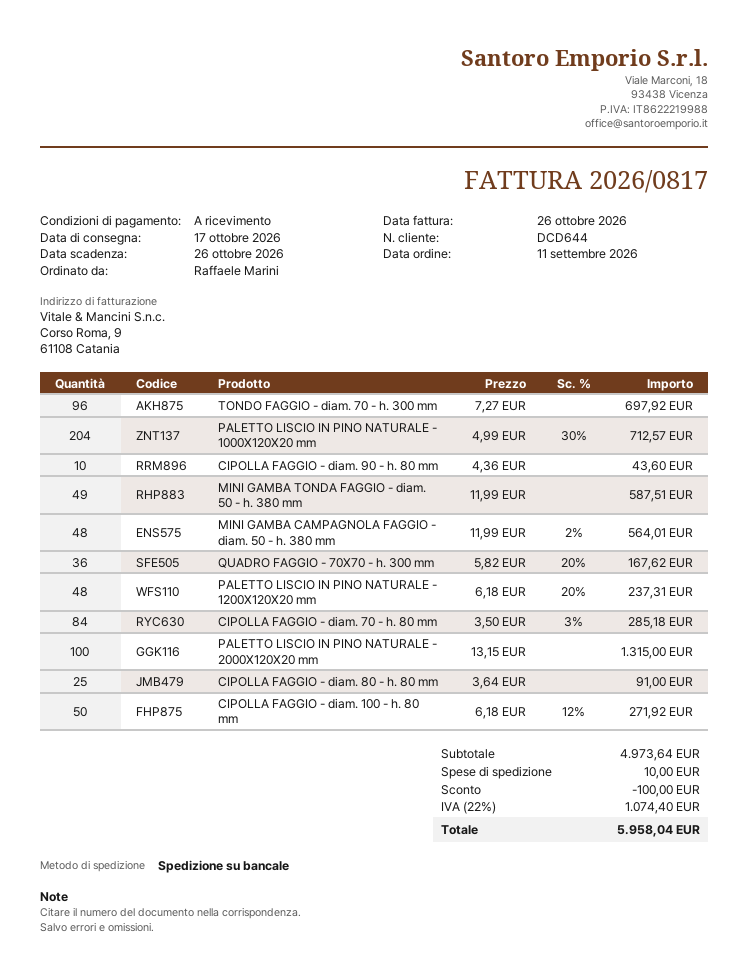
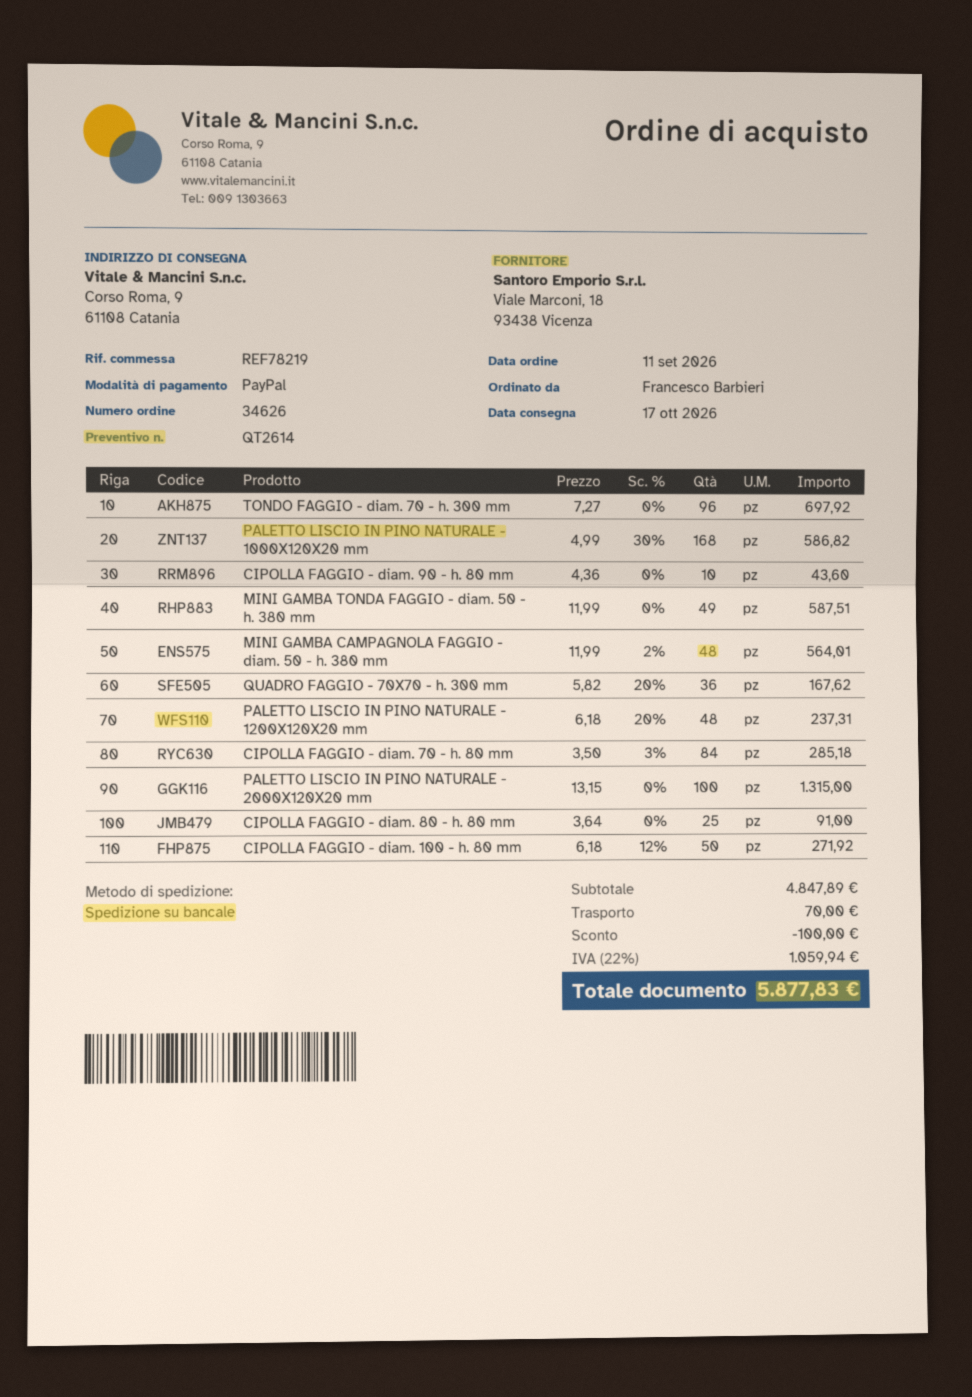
ordered by: Raffaele Marini -> Francesco Barbieri
PALETTO LISCIO IN PINO NATURALE - 1000X120X20 mm: 204 x 4.99 - 30% = 712.57 -> 168 x 4.99 - 30% = 586.82
subtotal: 4973.64 -> 4847.89
shipping: 10.00 -> 70.00
tax: 22% = 1074.40 -> 22% = 1059.94
total: 5958.04 -> 5877.83

